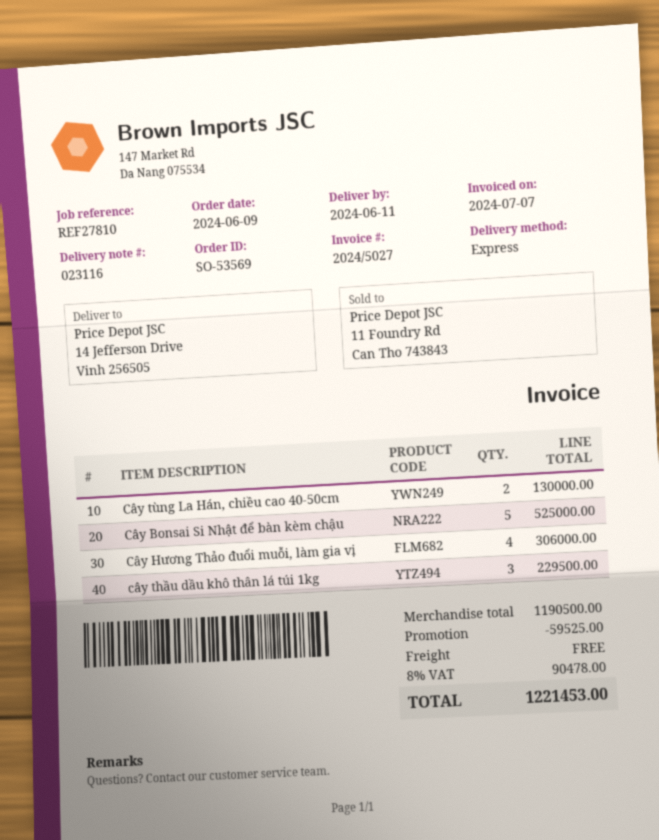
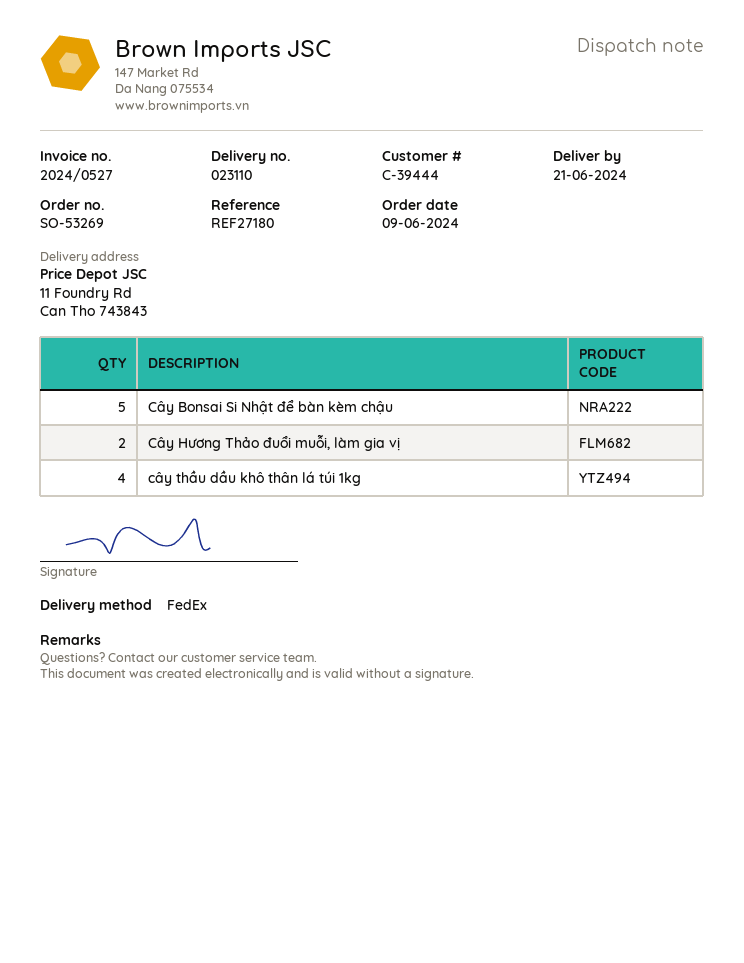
order number: SO-53569 -> SO-53269
delivery note number: 023116 -> 023110
delivery date: 2024-06-11 -> 2024-06-21
invoice number: 2024/5027 -> 2024/0527
reference: REF27810 -> REF27180
shipping method: express -> FedEx
ship to: 14 Jefferson Drive, Vinh 256505 -> 11 Foundry Rd, Can Tho 743843
Cây tùng La Hán, chiều cao 40-50cm: 2 -> none
Cây Hương Thảo đuổi muỗi, làm gia vị: 4 -> 2
cây thầu dầu khô thân lá túi 1kg: 3 -> 4

